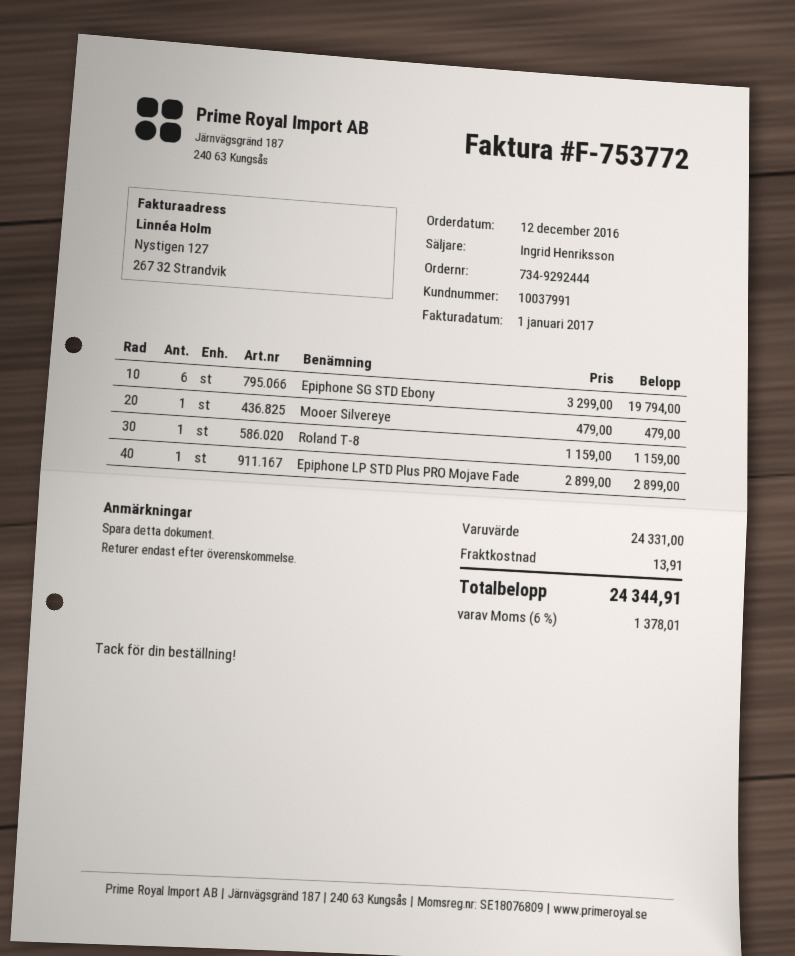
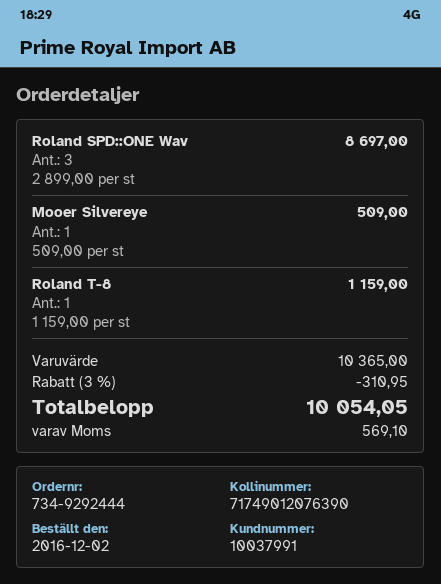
order date: 2016-12-12 -> 2016-12-02
Epiphone SG STD Ebony: 6 x 3299.00 = 19794.00 -> none
Mooer Silvereye: 1 x 479.00 = 479.00 -> 1 x 509.00 = 509.00
Epiphone LP STD Plus PRO Mojave Fade: 1 x 2899.00 = 2899.00 -> none
Roland SPD::ONE Wav: none -> 3 x 2899.00 = 8697.00
subtotal: 24331.00 -> 10365.00
discount: none -> 3% = 310.95
shipping: 13.91 -> none
tax: 1378.01 -> 569.10
total: 24344.91 -> 10054.05

